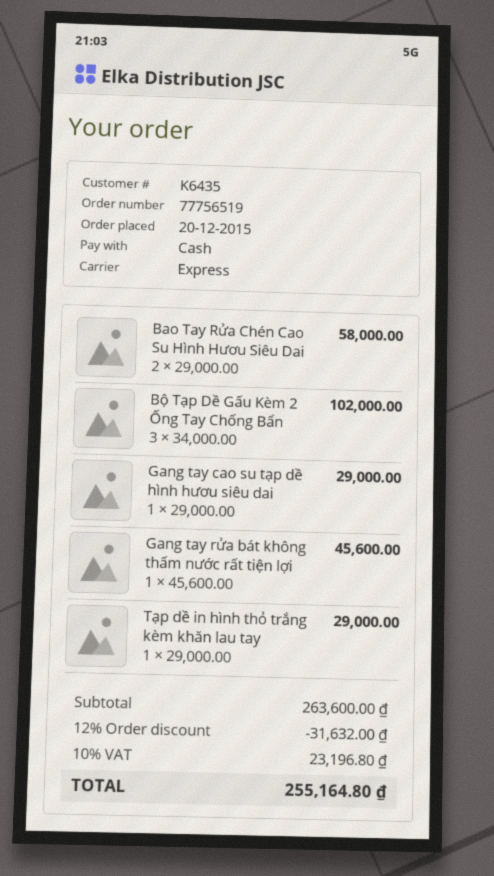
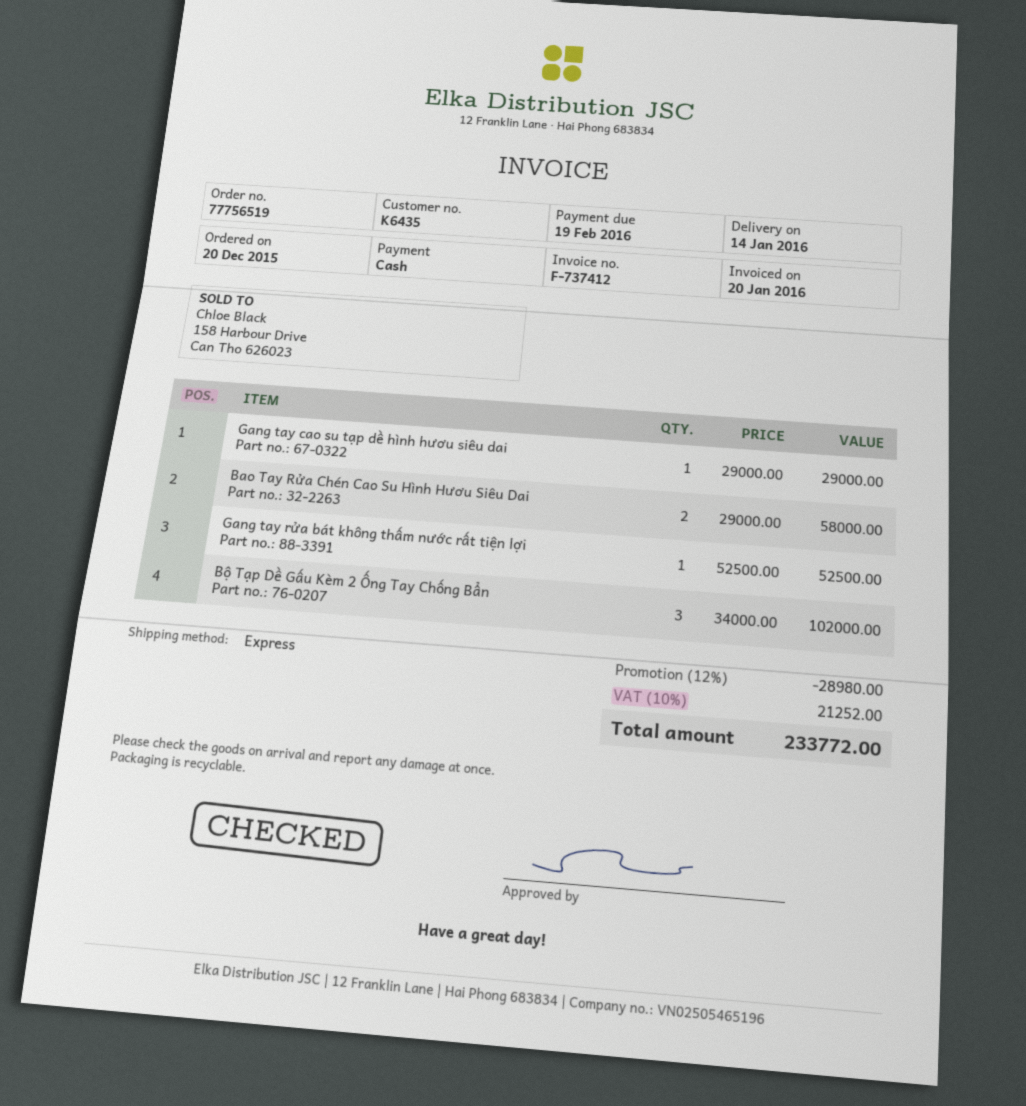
Gang tay rửa bát không thấm nước rất tiện lợi: 1 x 45600.00 = 45600.00 -> 1 x 52500.00 = 52500.00
Tạp dề in hình thỏ trắng kèm khăn lau tay: 1 x 29000.00 = 29000.00 -> none
discount: 12% = 31632.00 -> 12% = 28980.00
tax: 10% = 23196.80 -> 10% = 21252.00
total: 255164.80 -> 233772.00

